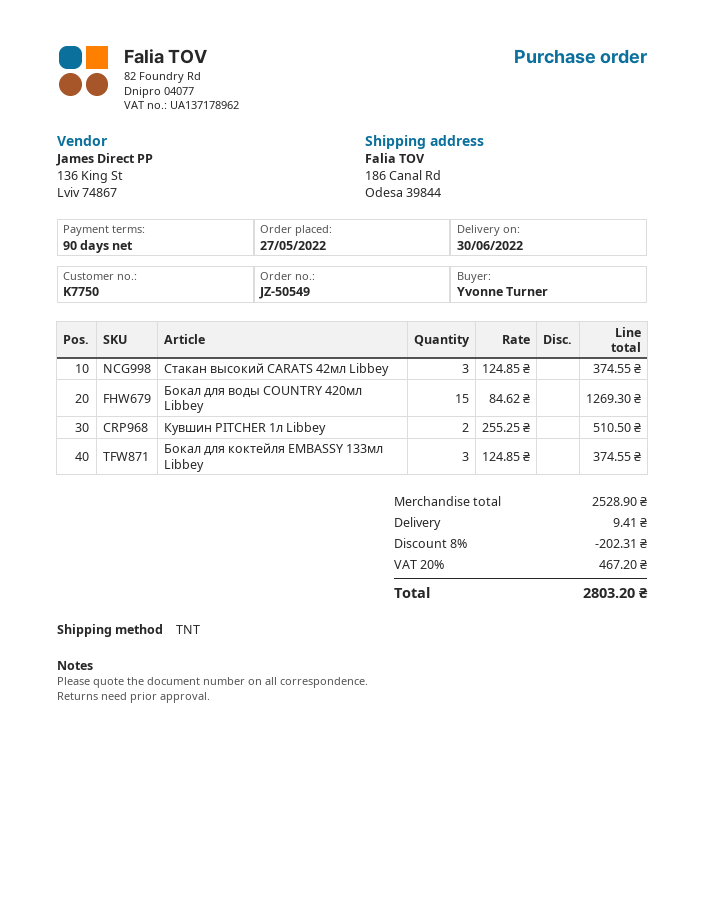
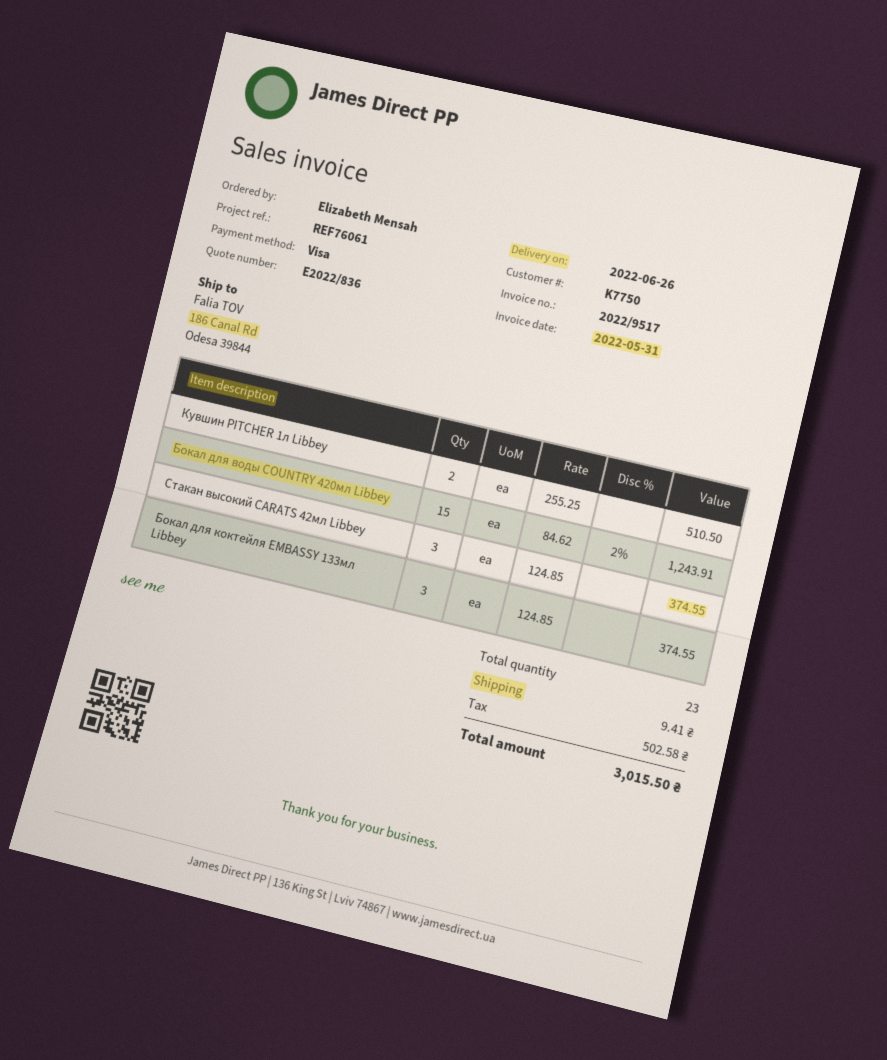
delivery date: 2022-06-30 -> 2022-06-26
ordered by: Yvonne Turner -> Elizabeth Mensah
Бокал для воды COUNTRY 420мл Libbey: 15 x 84.62 = 1269.30 -> 15 x 84.62 - 2% = 1243.91
discount: 8% = 202.31 -> none
tax: 467.20 -> 502.58
total: 2803.20 -> 3015.50

